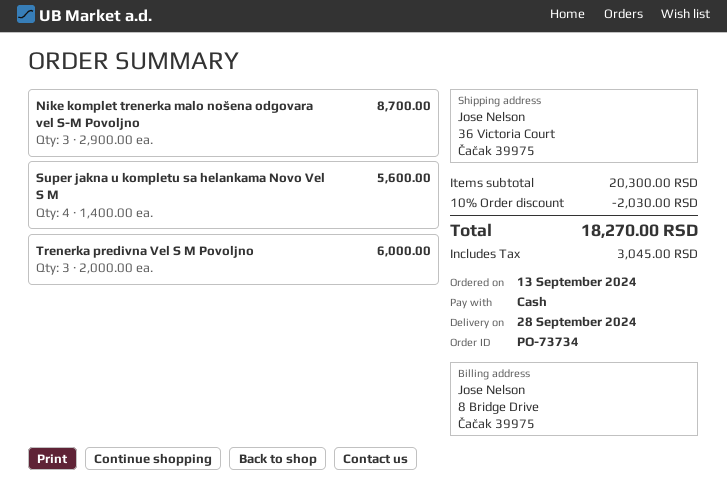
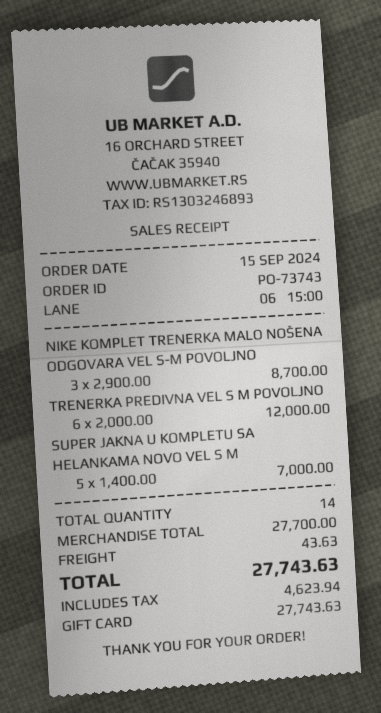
order number: PO-73734 -> PO-73743
order date: 2024-09-13 -> 2024-09-15
payment method: cash -> gift card
Super jakna u kompletu sa helankama Novo Vel S M: 4 x 1400.00 = 5600.00 -> 5 x 1400.00 = 7000.00
Trenerka predivna Vel S M Povoljno: 3 x 2000.00 = 6000.00 -> 6 x 2000.00 = 12000.00
subtotal: 20300.00 -> 27700.00
discount: 10% = 2030.00 -> none
shipping: none -> 43.63
tax: 3045.00 -> 4623.94
total: 18270.00 -> 27743.63

